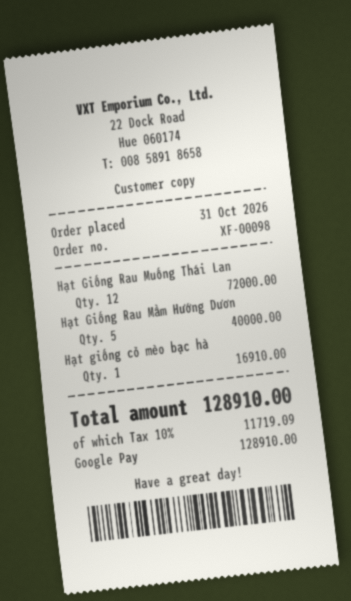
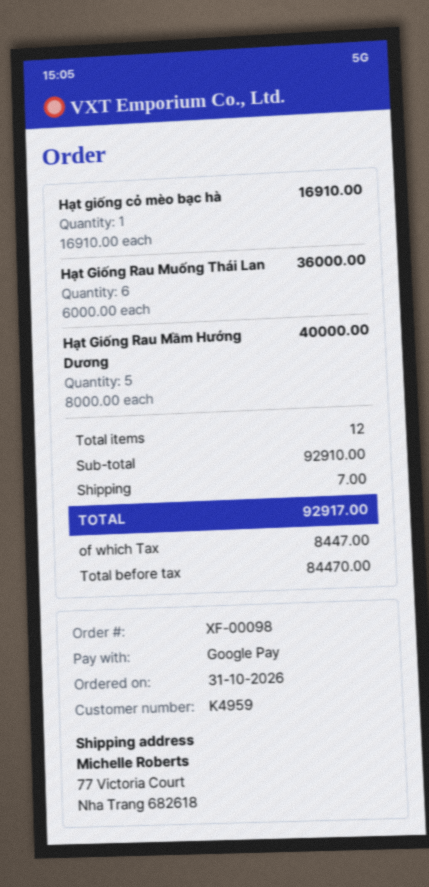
Hạt Giống Rau Muống Thái Lan: 12 for 72000.00 -> 6 for 36000.00
shipping: none -> 7.00
tax: 11719.09 -> 8447.00
total: 128910.00 -> 92917.00

